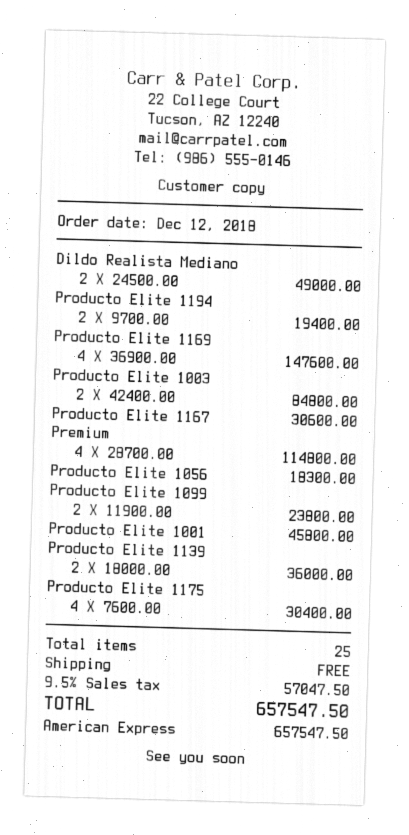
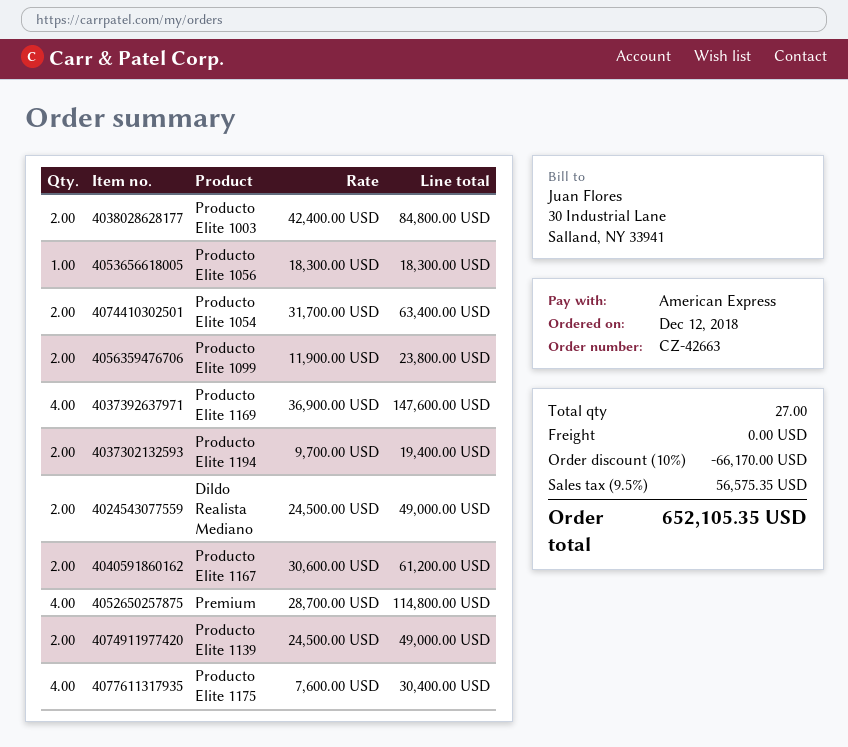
Producto Elite 1167: 1 x 30600.00 = 30600.00 -> 2 x 30600.00 = 61200.00
Producto Elite 1001: 1 x 45800.00 = 45800.00 -> none
Producto Elite 1139: 2 x 18000.00 = 36000.00 -> 2 x 24500.00 = 49000.00
Producto Elite 1054: none -> 2 x 31700.00 = 63400.00
total quantity: 25 -> 27
discount: none -> 10% = 66170.00
tax: 9.5% = 57047.50 -> 9.5% = 56575.35
total: 657547.50 -> 652105.35

